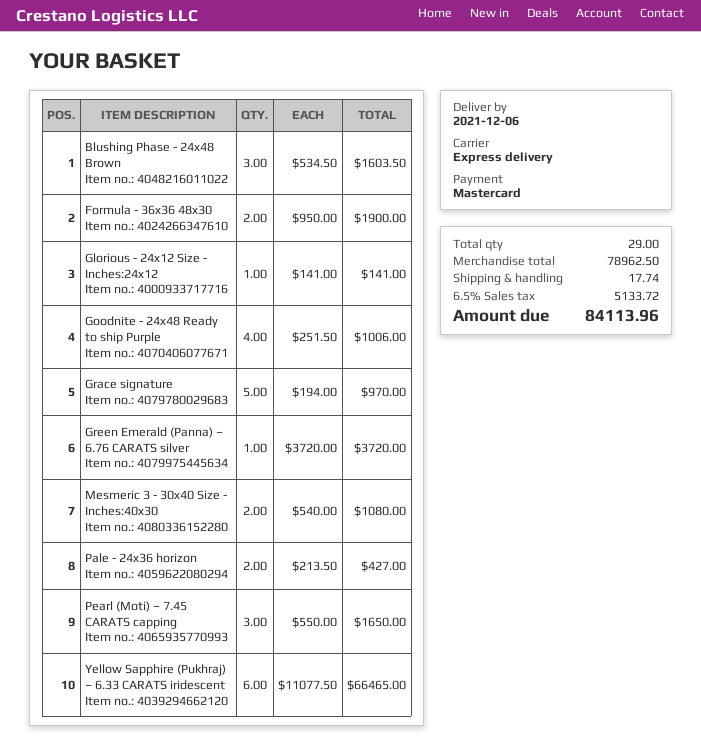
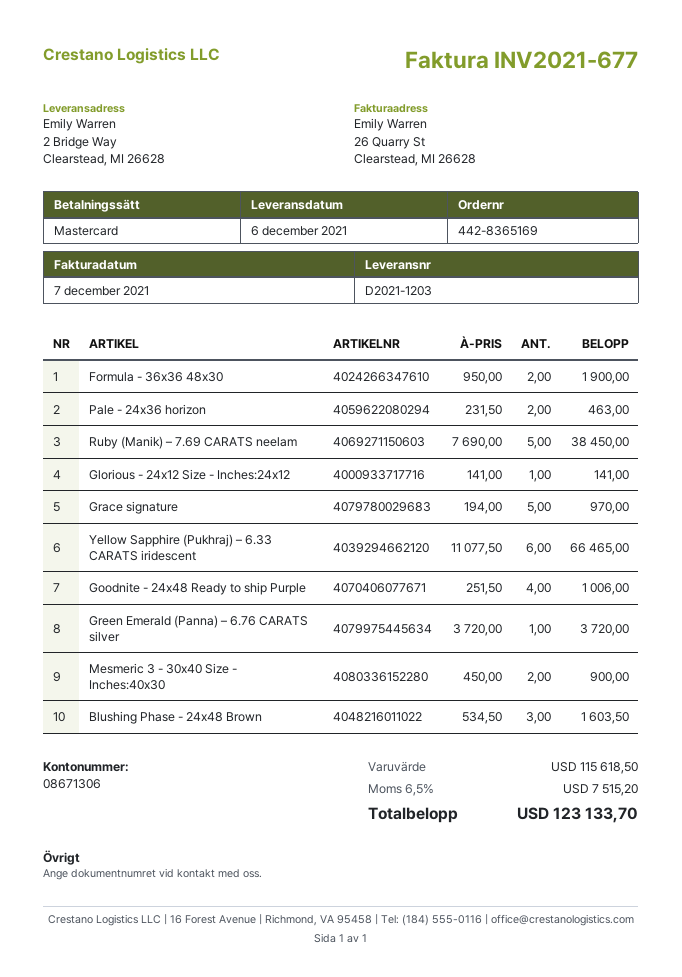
Mesmeric 3 - 30x40 Size - Inches:40x30: 2 x 540.00 = 1080.00 -> 2 x 450.00 = 900.00
Pale - 24x36 horizon: 2 x 213.50 = 427.00 -> 2 x 231.50 = 463.00
Pearl (Moti) – 7.45 CARATS capping: 3 x 550.00 = 1650.00 -> none
Ruby (Manik) – 7.69 CARATS neelam: none -> 5 x 7690.00 = 38450.00
subtotal: 78962.50 -> 115618.50
shipping: 17.74 -> none
tax: 6.5% = 5133.72 -> 6.5% = 7515.20
total: 84113.96 -> 123133.70

